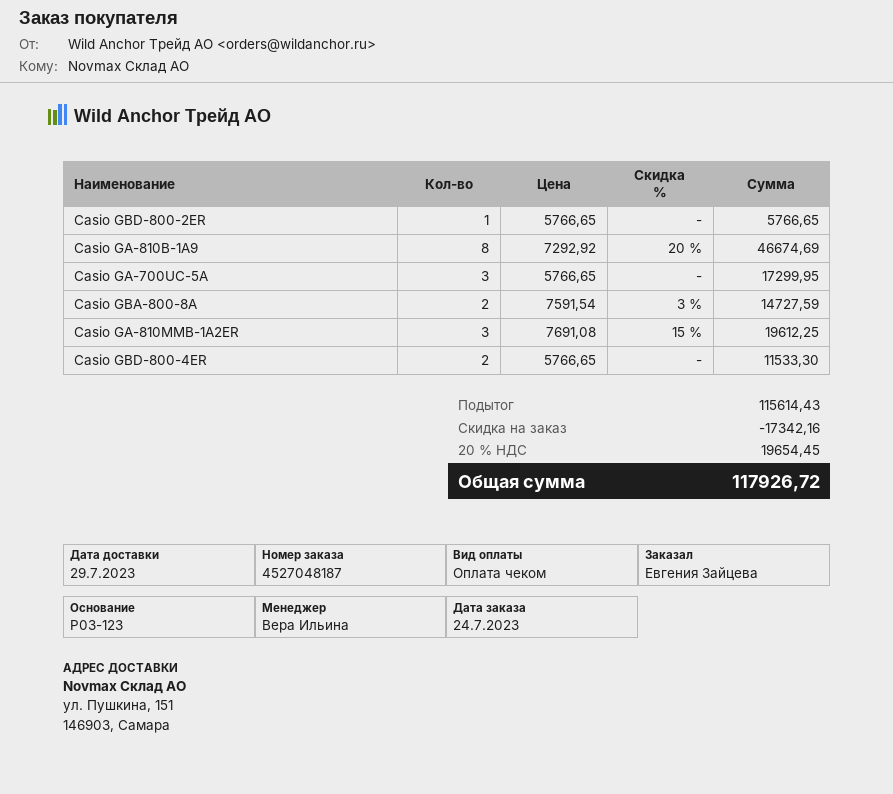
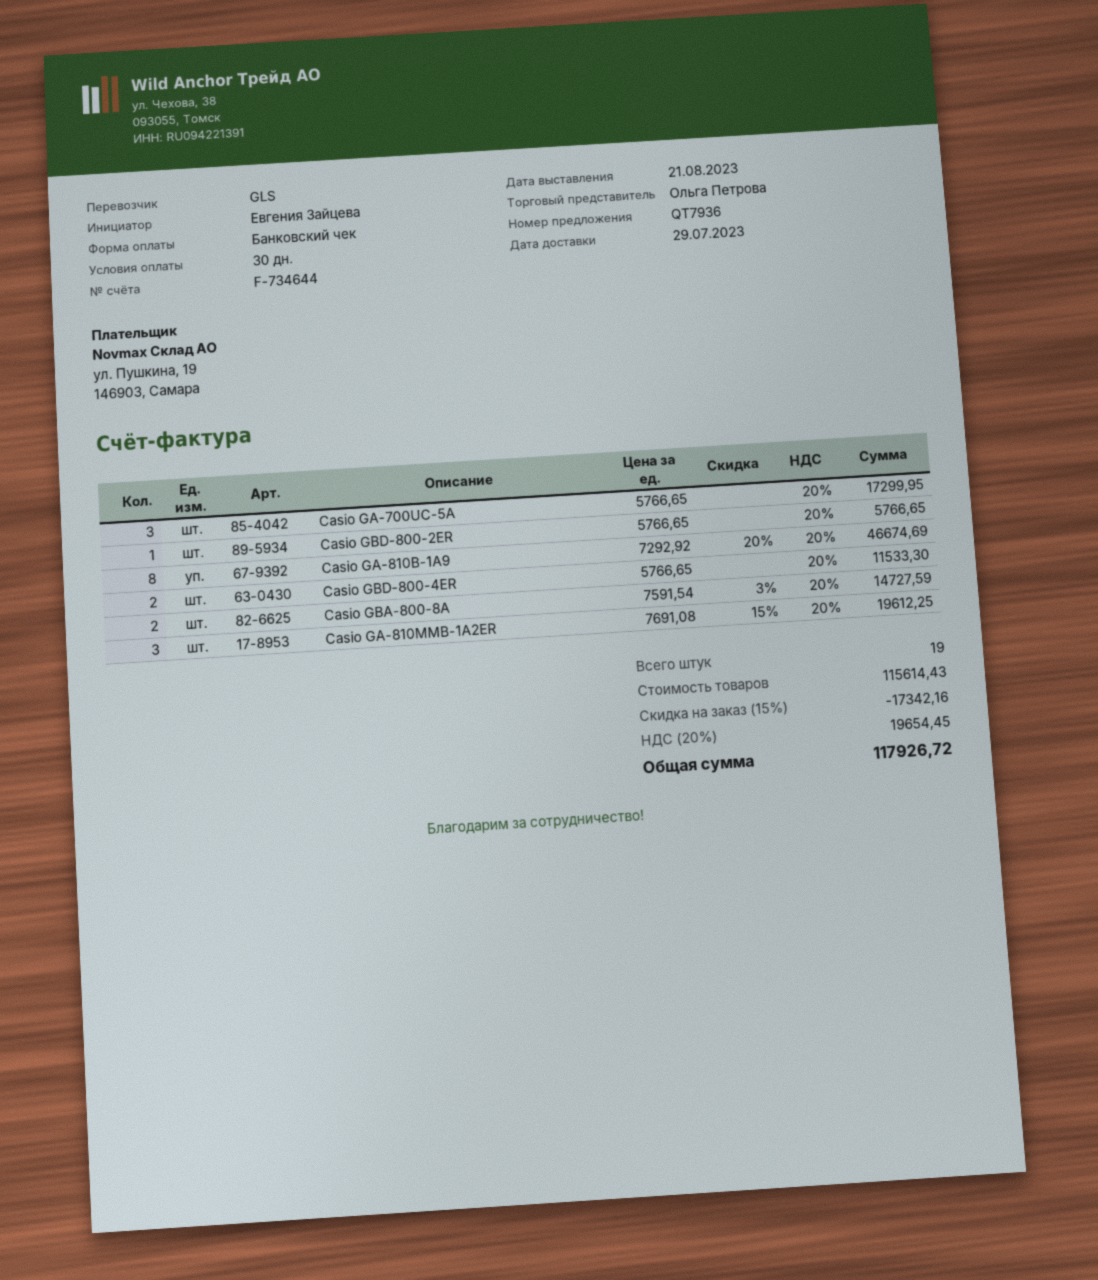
sales rep: Вера Ильина -> Ольга Петрова

